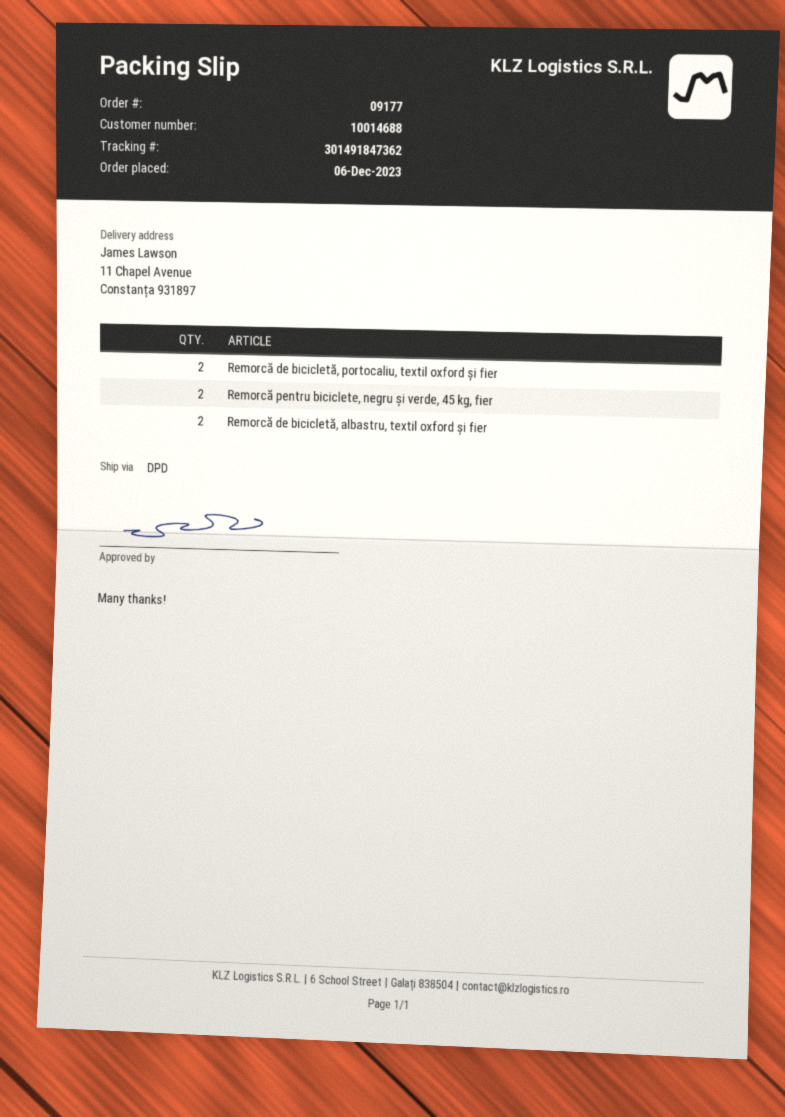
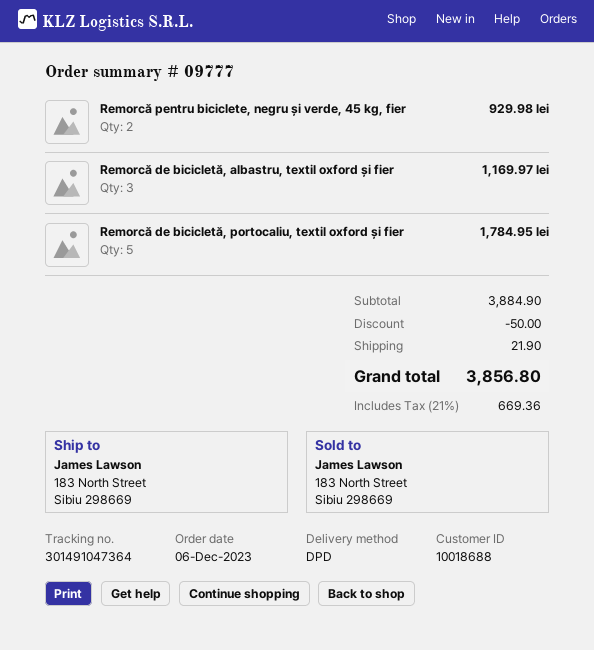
order number: 09177 -> 09777
customer number: 10014688 -> 10018688
tracking number: 301491847362 -> 301491047364
ship to: 11 Chapel Avenue, Constanța 931897 -> 183 North Street, Sibiu 298669
Remorcă de bicicletă, portocaliu, textil oxford și fier: 2 -> 5
Remorcă de bicicletă, albastru, textil oxford și fier: 2 -> 3

